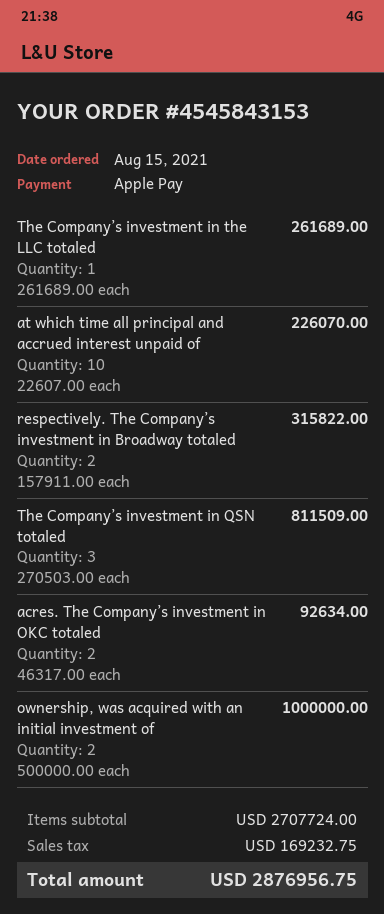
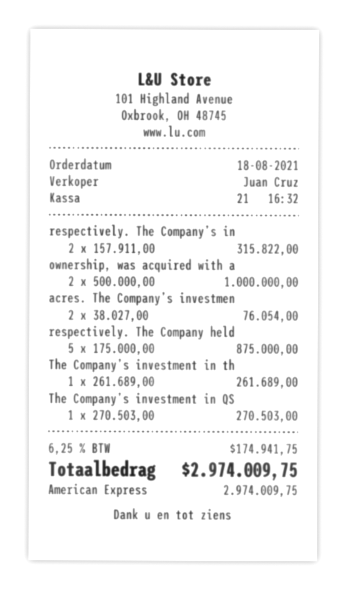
order date: 2021-08-15 -> 2021-08-18
payment method: Apple Pay -> American Express
at which time all principal and accrued interest unpaid of: 10 x 22607.00 = 226070.00 -> none
The Company’s investment in QSN totaled: 3 x 270503.00 = 811509.00 -> 1 x 270503.00 = 270503.00
acres. The Company’s investment in OKC totaled: 2 x 46317.00 = 92634.00 -> 2 x 38027.00 = 76054.00
respectively. The Company held: none -> 5 x 175000.00 = 875000.00
tax: 169232.75 -> 174941.75
total: 2876956.75 -> 2974009.75

